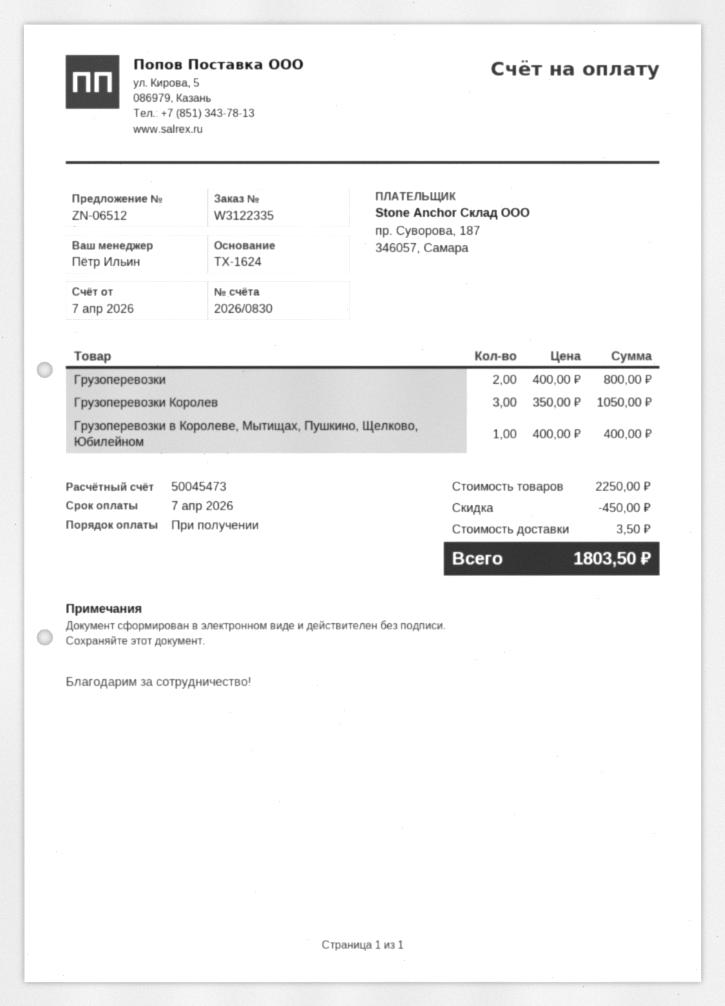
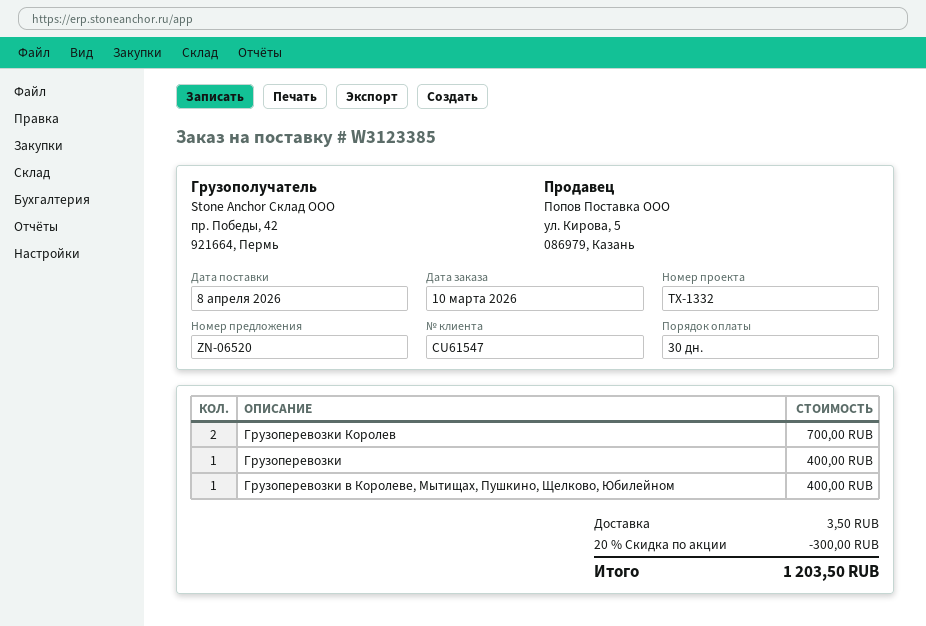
quote number: ZN-06512 -> ZN-06520
order number: W3122335 -> W3123385
payment terms: on receipt -> 30 days
reference: TX-1624 -> TX-1332
Грузоперевозки: 2 for 800.00 -> 1 for 400.00
Грузоперевозки Королев: 3 for 1050.00 -> 2 for 700.00
discount: 450.00 -> 300.00
total: 1803.50 -> 1203.50

